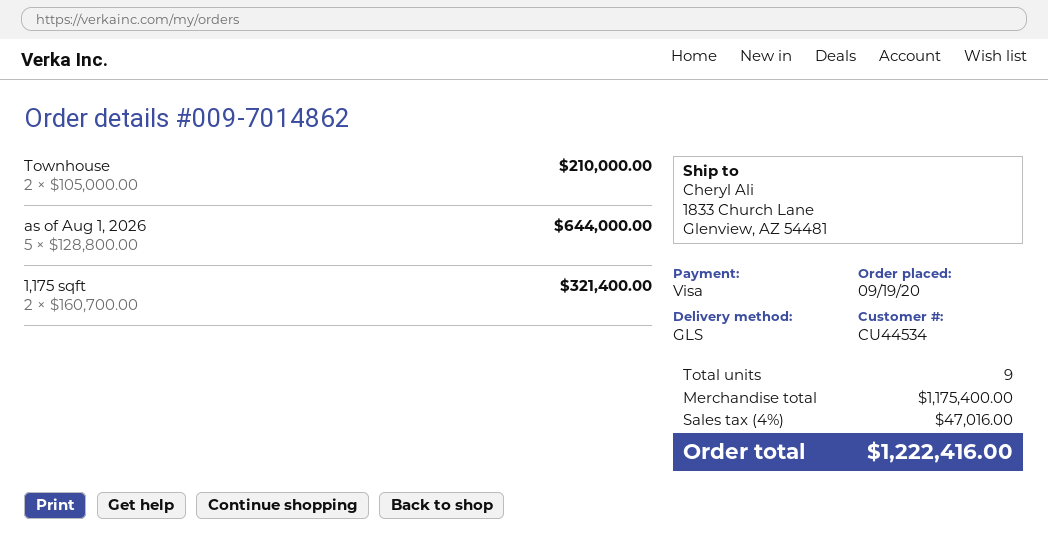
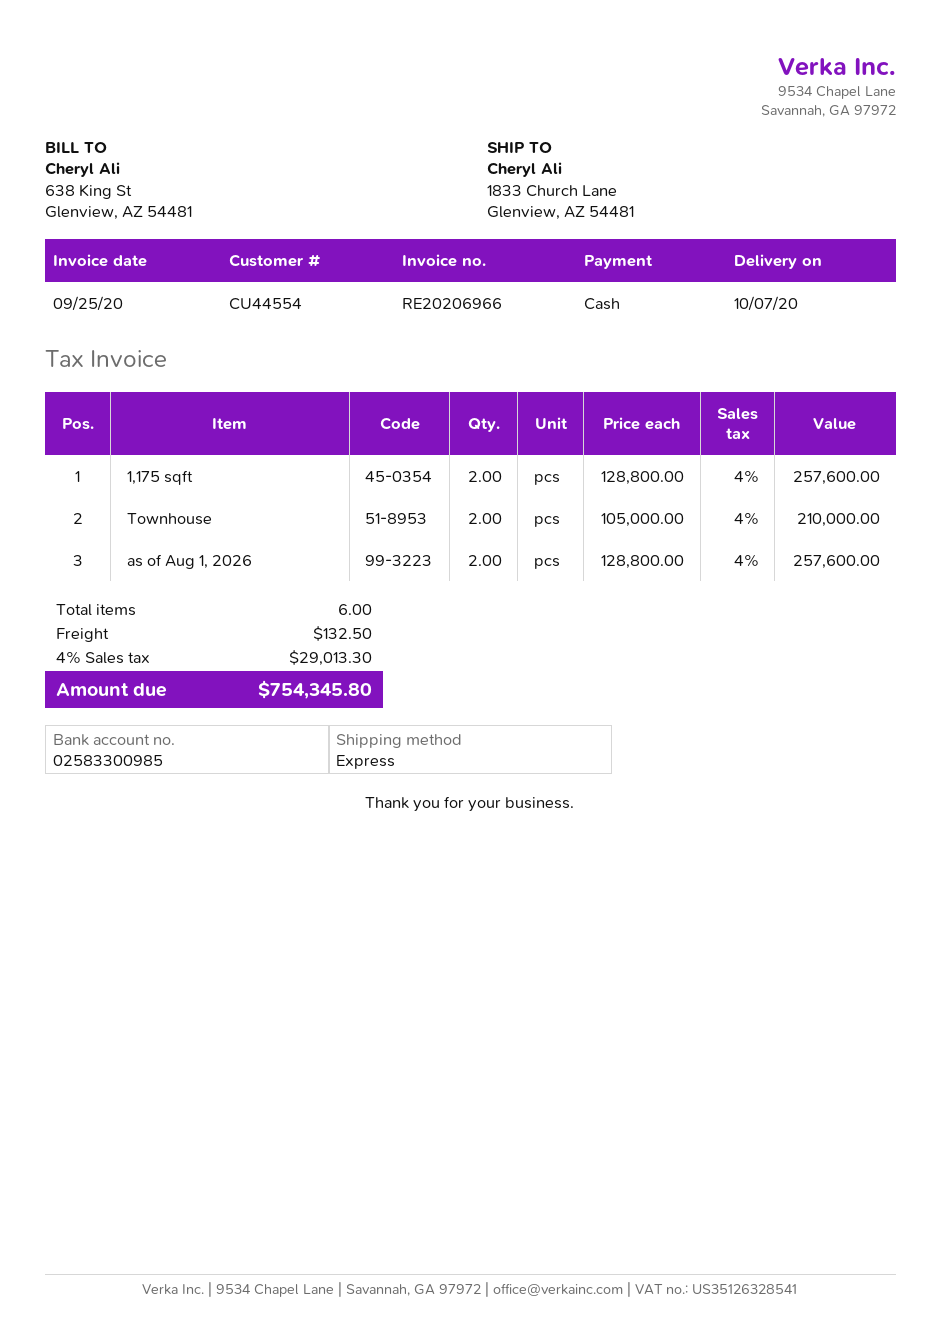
customer number: CU44534 -> CU44554
payment method: Visa -> cash
shipping method: GLS -> express
as of Aug 1, 2026: 5 x 128800.00 = 644000.00 -> 2 x 128800.00 = 257600.00
1,175 sqft: 2 x 160700.00 = 321400.00 -> 2 x 128800.00 = 257600.00
total quantity: 9 -> 6
shipping: none -> 132.50
tax: 4% = 47016.00 -> 4% = 29013.30
total: 1222416.00 -> 754345.80

